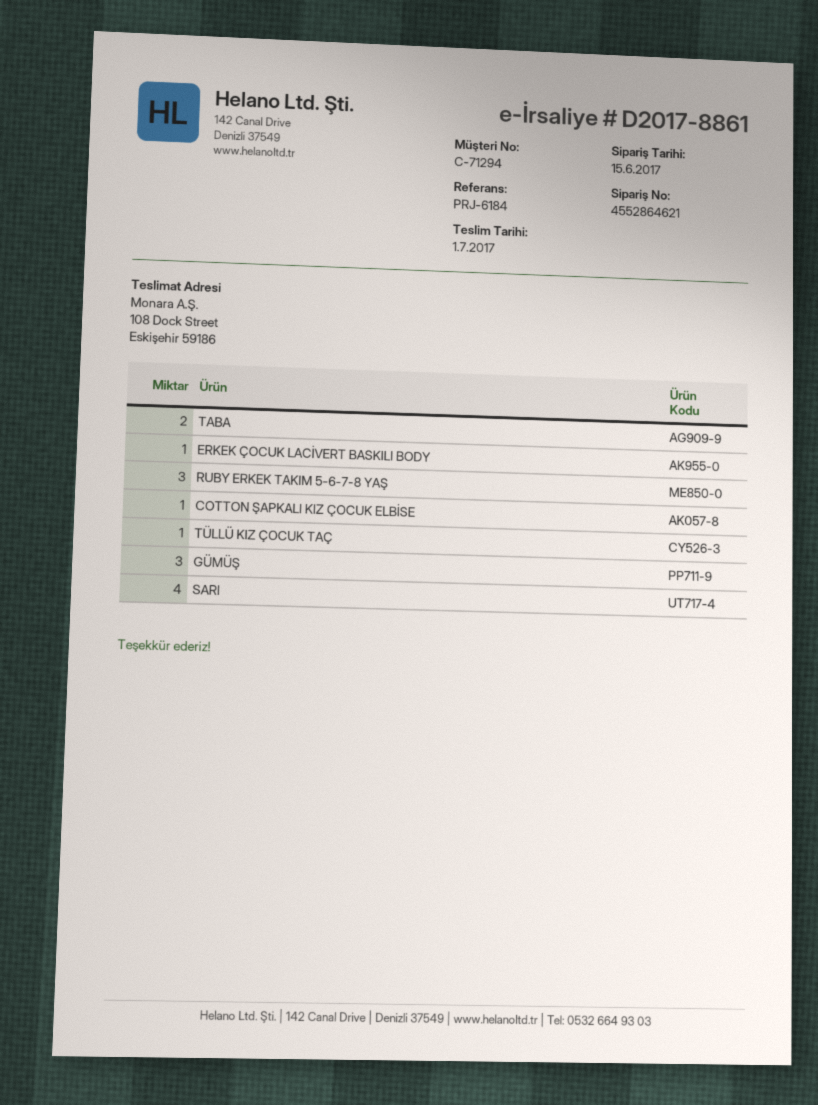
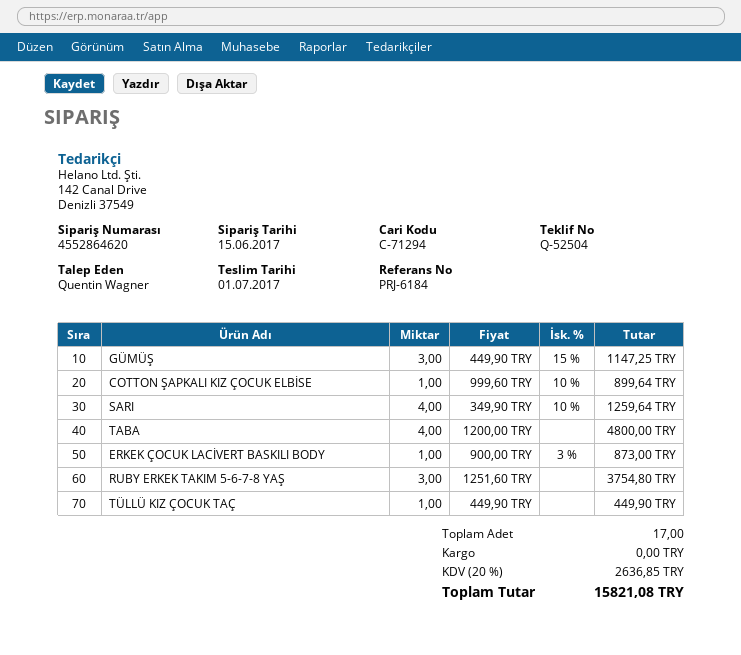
order number: 4552864621 -> 4552864620
TABA: 2 -> 4

